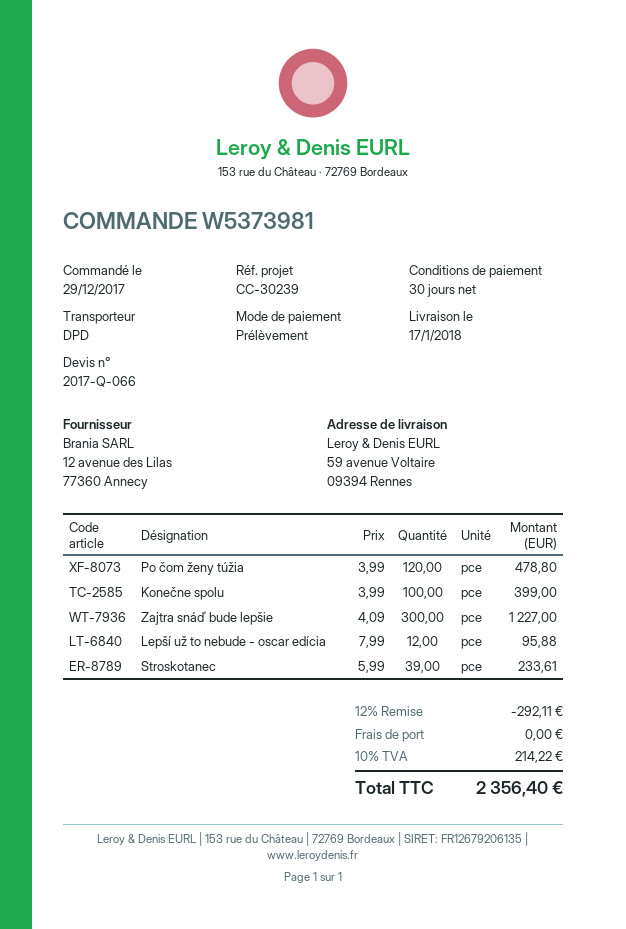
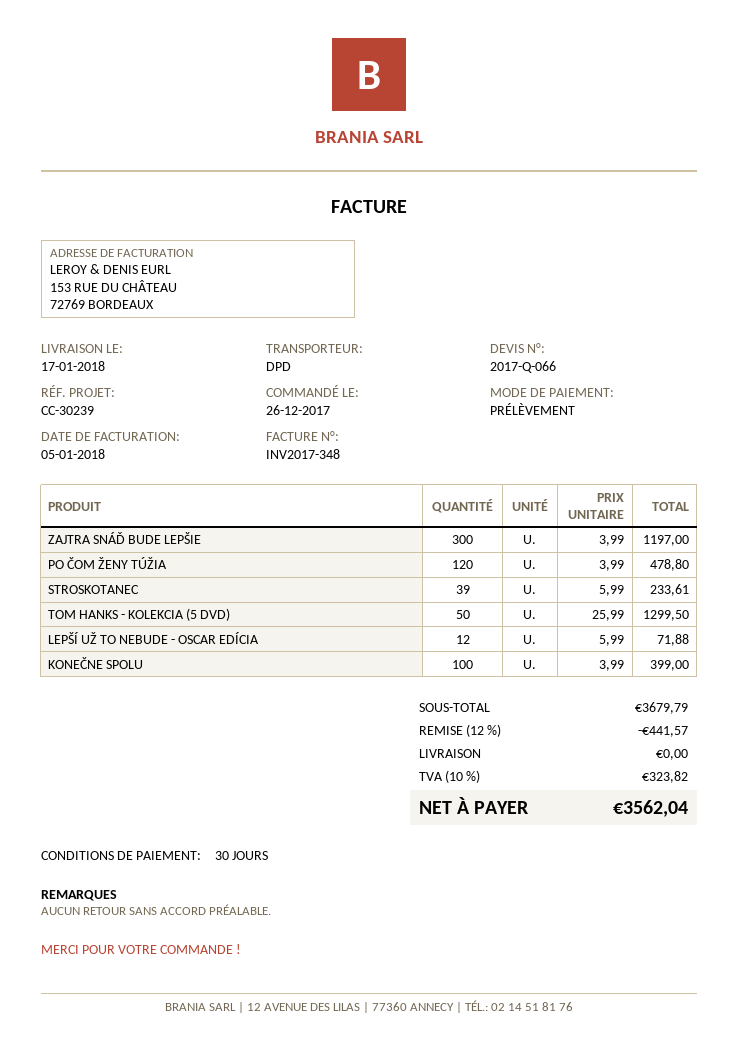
order date: 2017-12-29 -> 2017-12-26
Zajtra snáď bude lepšie: 300 x 4.09 = 1227.00 -> 300 x 3.99 = 1197.00
Lepší už to nebude - oscar edícia: 12 x 7.99 = 95.88 -> 12 x 5.99 = 71.88
TOM HANKS - KOLEKCIA (5 DVD): none -> 50 x 25.99 = 1299.50
discount: 12% = 292.11 -> 12% = 441.57
tax: 10% = 214.22 -> 10% = 323.82
total: 2356.40 -> 3562.04

